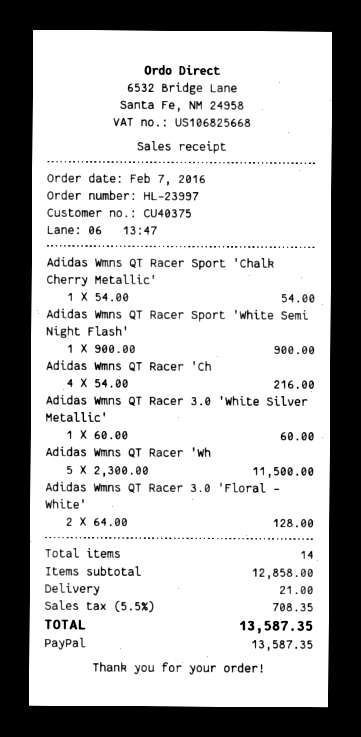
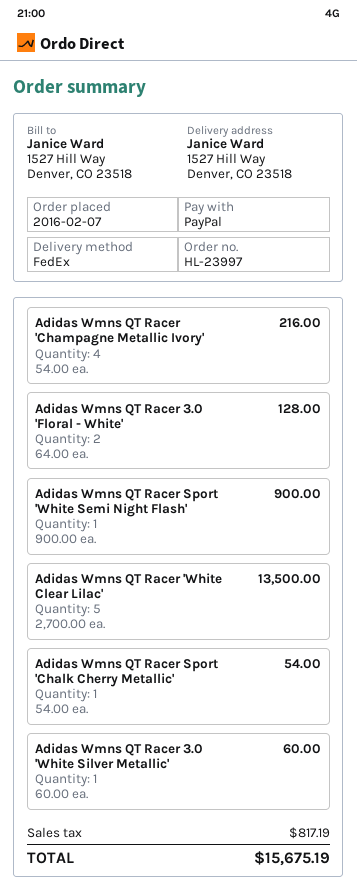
Adidas Wmns QT Racer 'Wh: 5 x 2300.00 = 11500.00 -> 5 x 2700.00 = 13500.00
shipping: 21.00 -> none
tax: 708.35 -> 817.19
total: 13587.35 -> 15675.19

